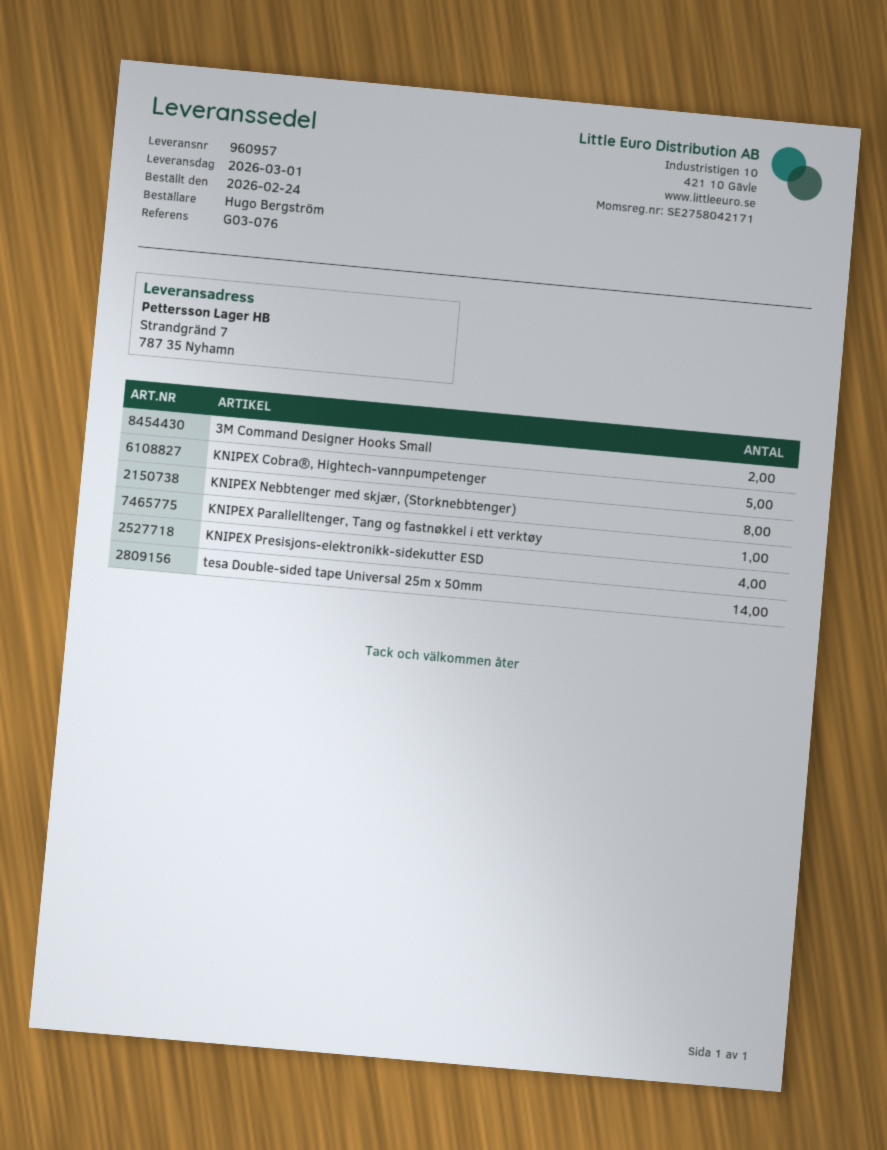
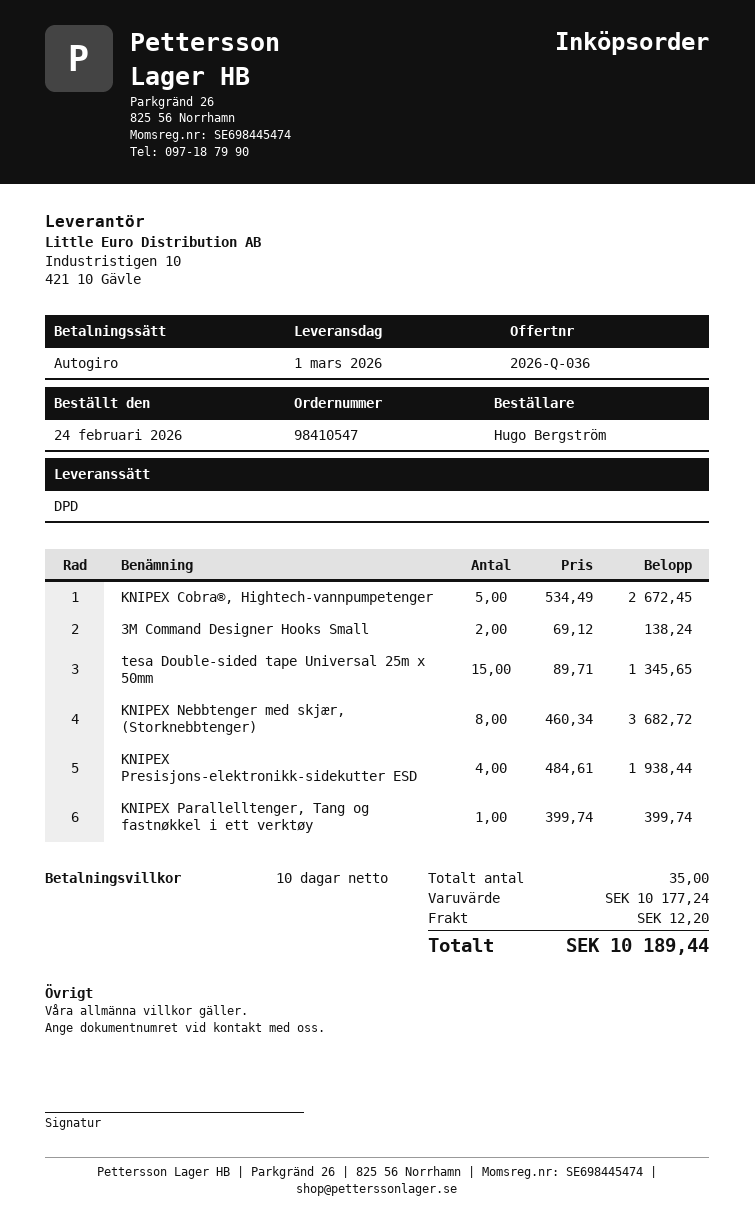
tesa Double-sided tape Universal 25m x 50mm: 14 -> 15

